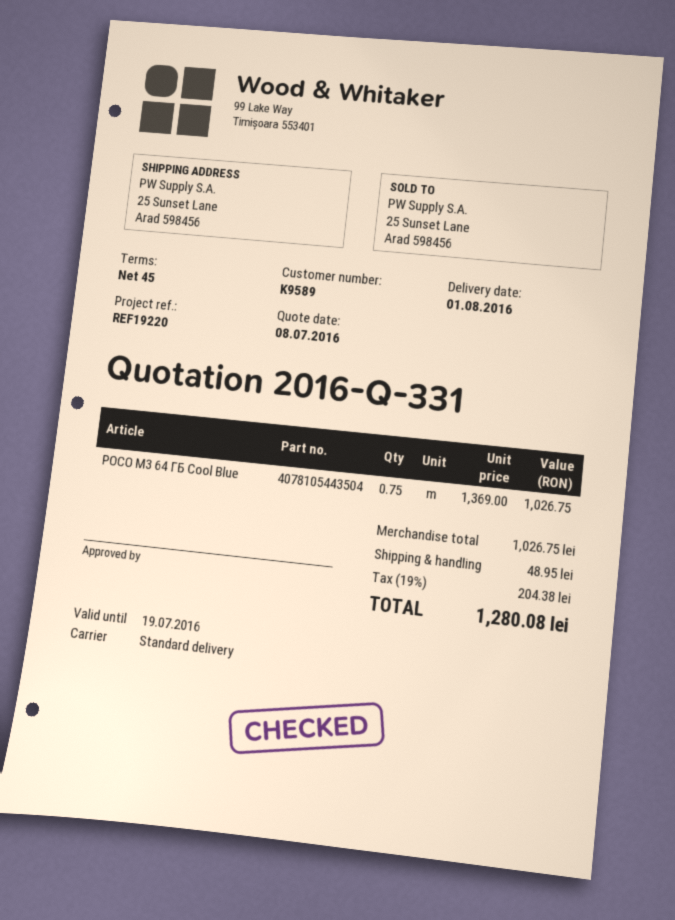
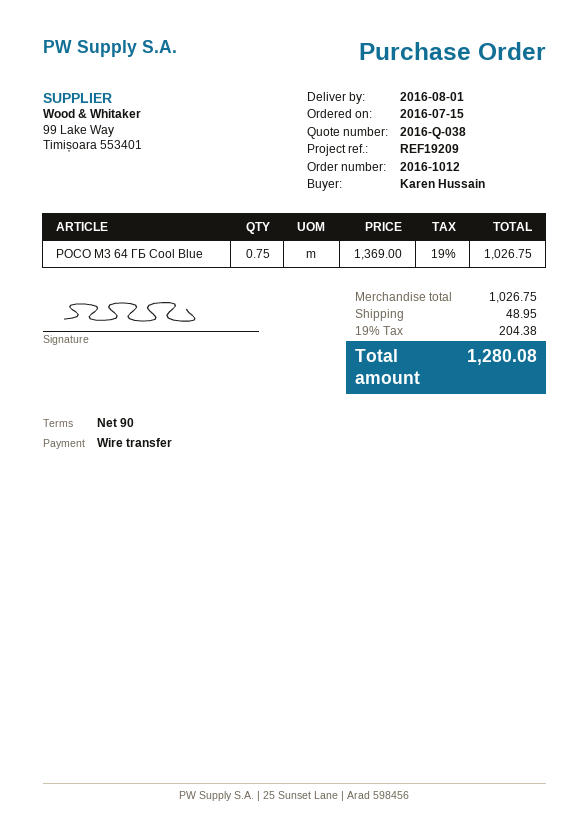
quote number: 2016-Q-331 -> 2016-Q-038
payment terms: 45 days -> 90 days
reference: REF19220 -> REF19209

